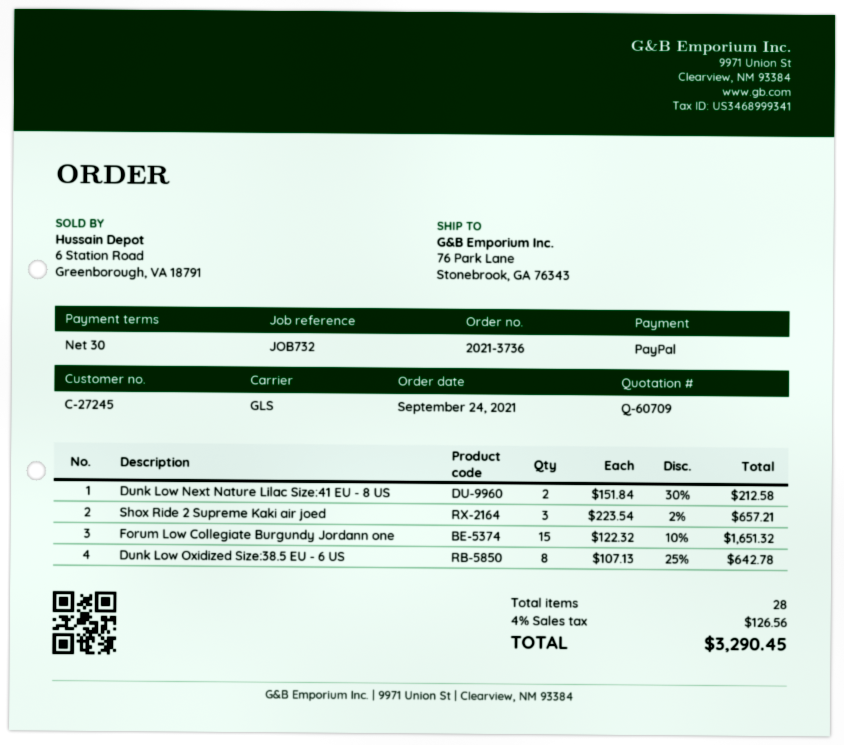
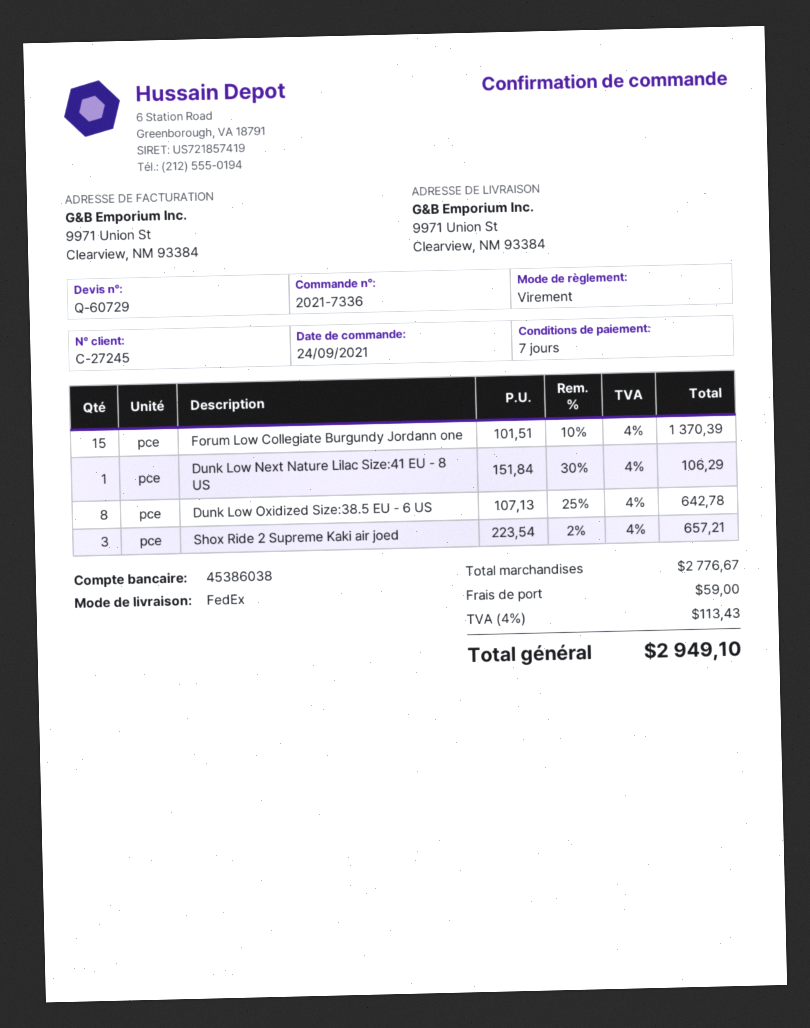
quote number: Q-60709 -> Q-60729
order number: 2021-3736 -> 2021-7336
payment terms: 30 days -> 7 days
payment method: PayPal -> bank transfer
shipping method: GLS -> FedEx
ship to: 76 Park Lane, Stonebrook, GA 76343 -> 9971 Union St, Clearview, NM 93384
Dunk Low Next Nature Lilac Size:41 EU - 8 US: 2 x 151.84 - 30% = 212.58 -> 1 x 151.84 - 30% = 106.29
Forum Low Collegiate Burgundy Jordann one: 15 x 122.32 - 10% = 1651.32 -> 15 x 101.51 - 10% = 1370.39
shipping: none -> 59.00
tax: 4% = 126.56 -> 4% = 113.43
total: 3290.45 -> 2949.10

